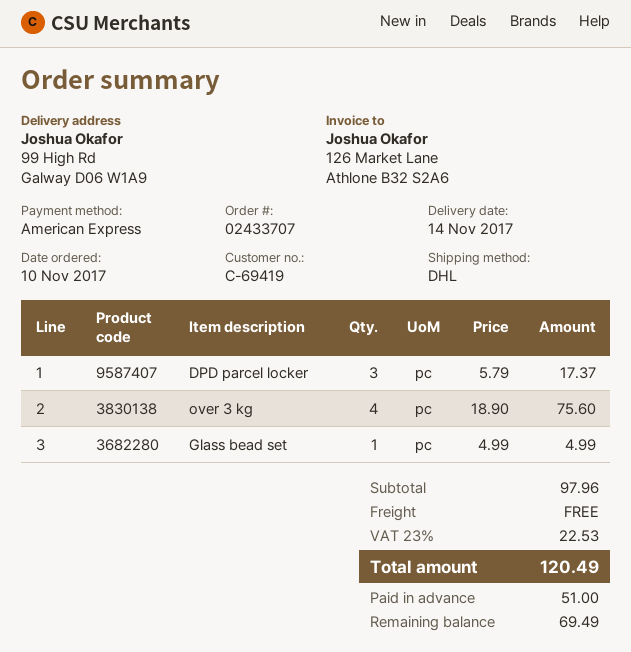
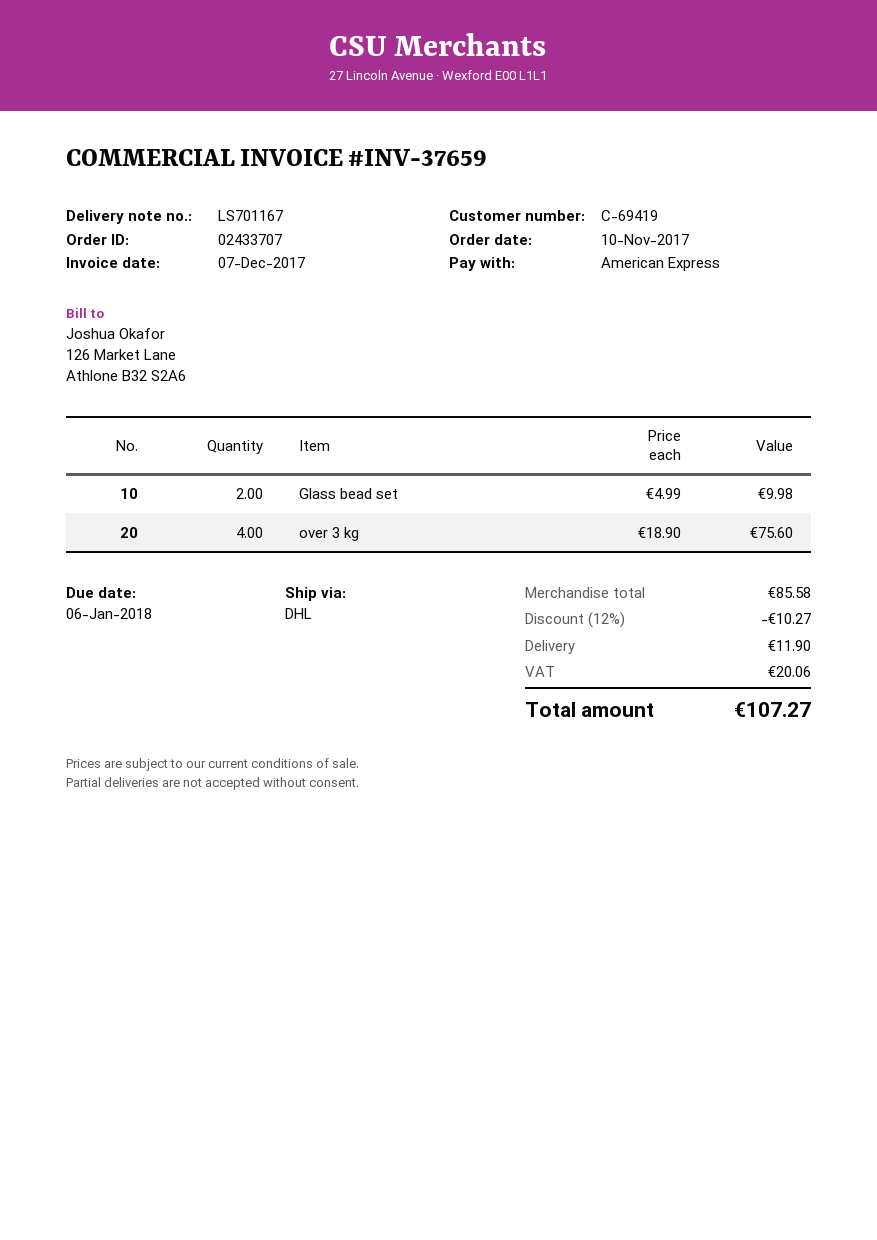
DPD parcel locker: 3 x 5.79 = 17.37 -> none
Glass bead set: 1 x 4.99 = 4.99 -> 2 x 4.99 = 9.98
subtotal: 97.96 -> 85.58
discount: none -> 12% = 10.27
shipping: 0.00 -> 11.90
tax: 22.53 -> 20.06
total: 120.49 -> 107.27

